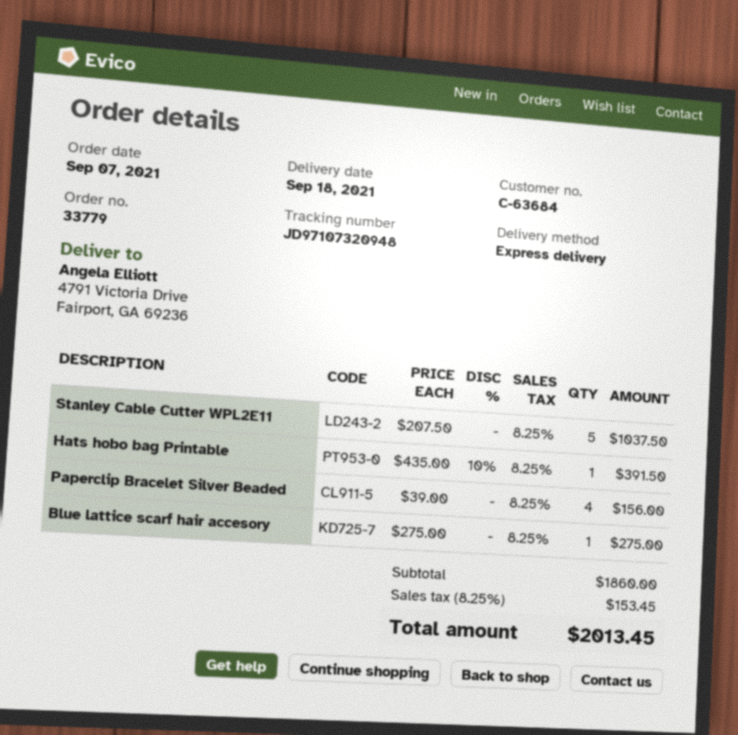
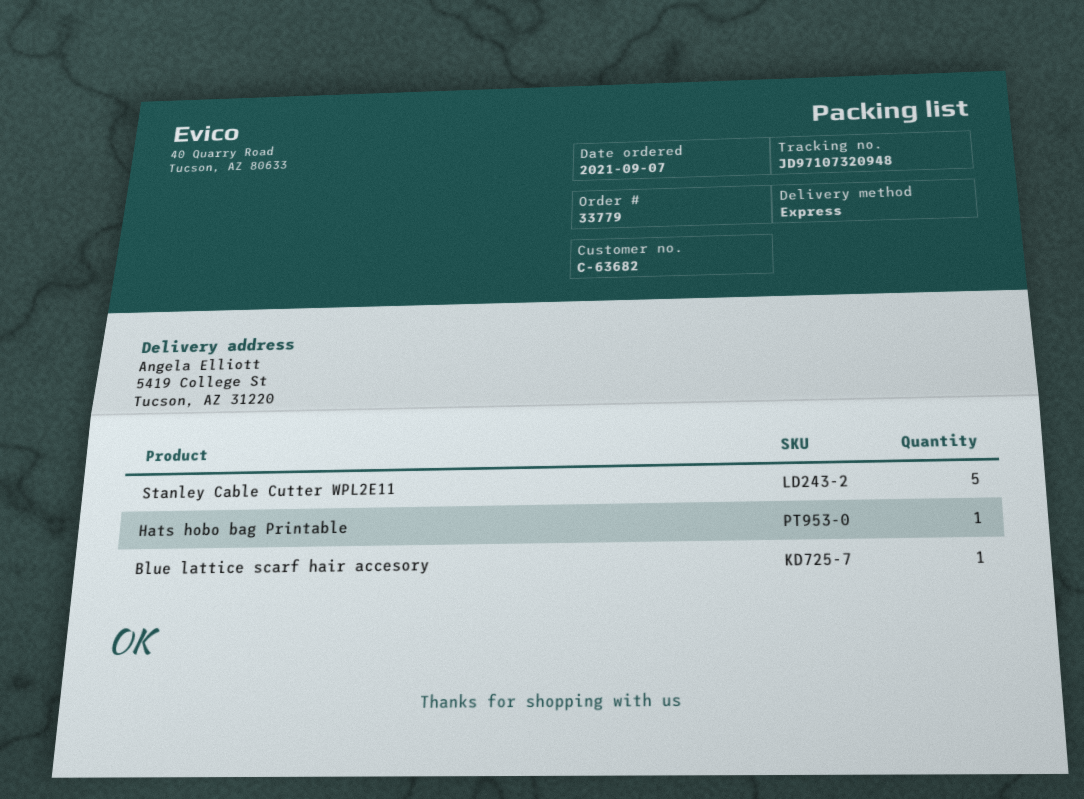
customer number: C-63684 -> C-63682
ship to: 4791 Victoria Drive, Fairport, GA 69236 -> 5419 College St, Tucson, AZ 31220
Paperclip Bracelet Silver Beaded: 4 -> none

